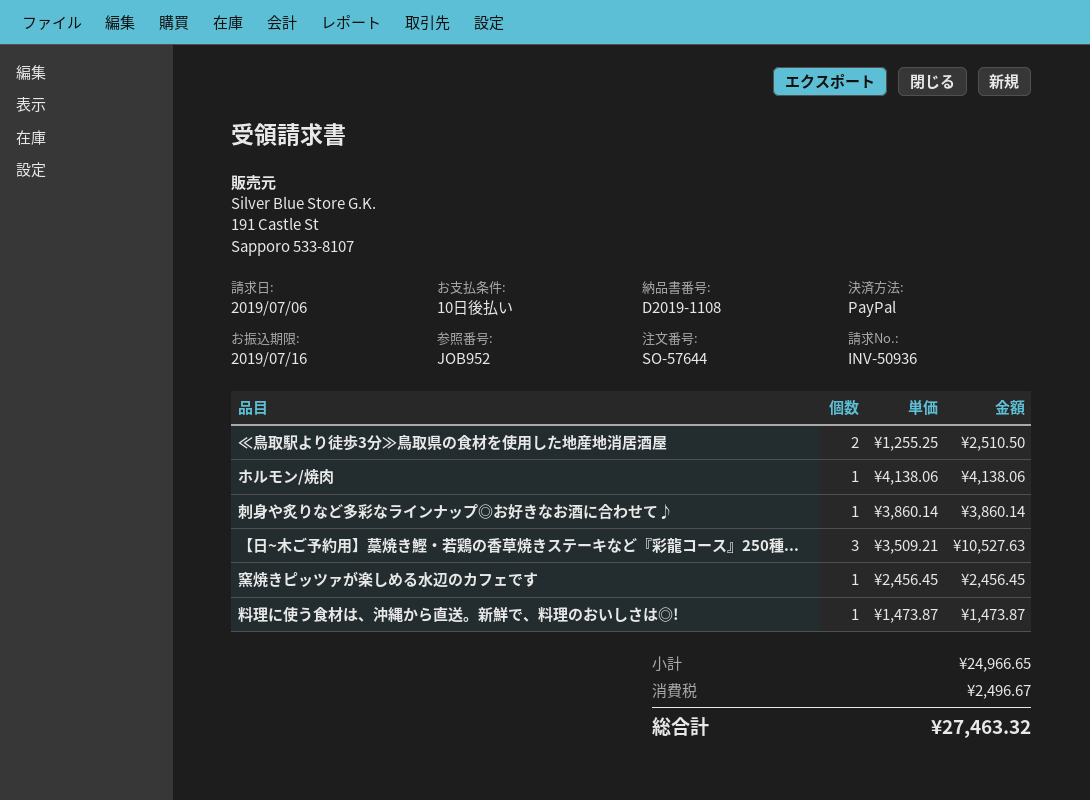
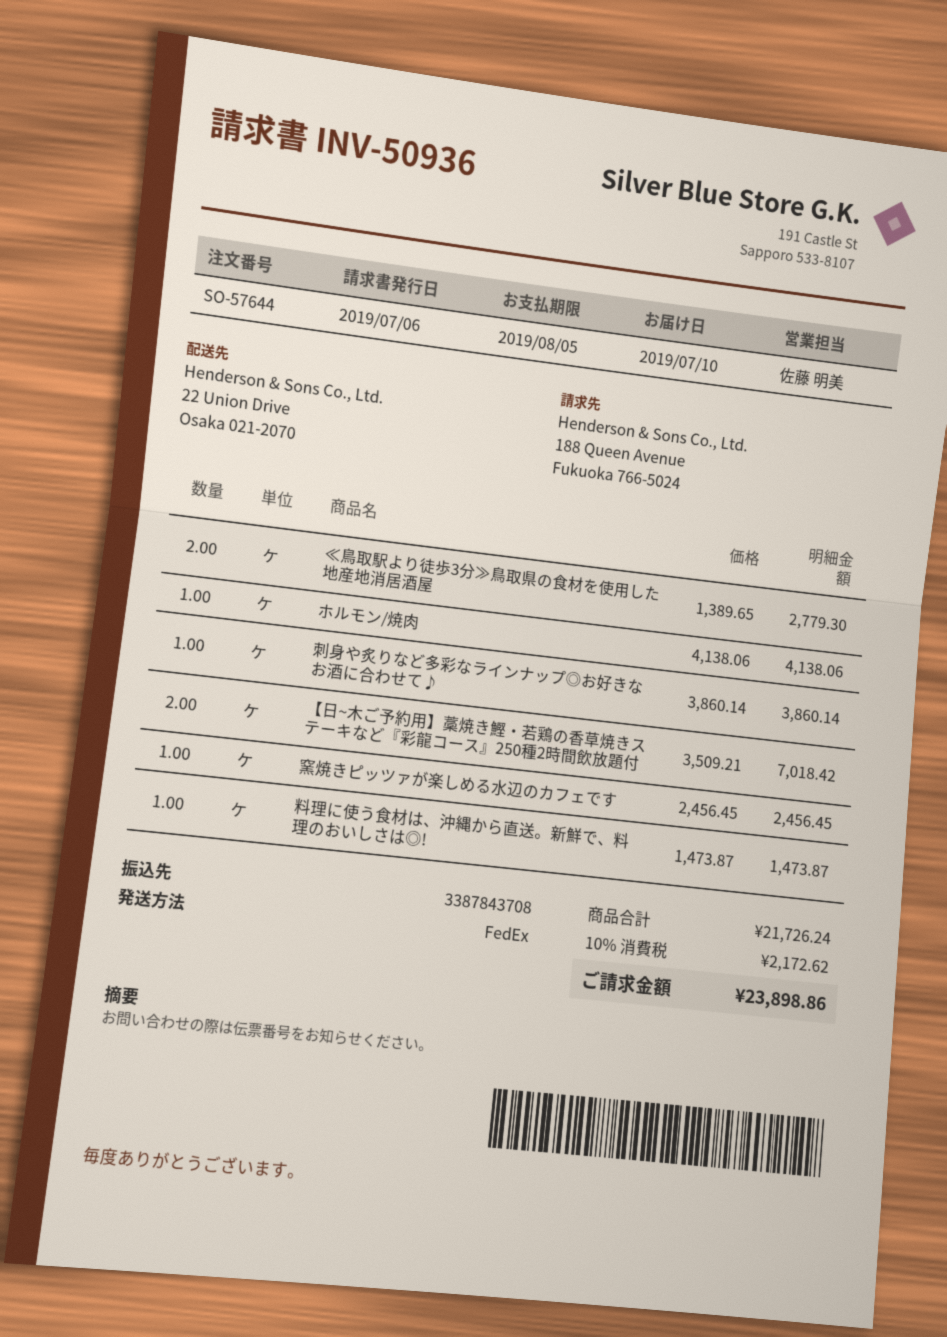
due date: 2019-07-16 -> 2019-08-05
≪鳥取駅より徒歩3分≫鳥取県の食材を使用した地産地消居酒屋: 2 x 1255.25 = 2510.50 -> 2 x 1389.65 = 2779.30
【日~木ご予約用】藁焼き鰹・若鶏の香草焼きステーキなど『彩龍コース』250種...: 3 x 3509.21 = 10527.63 -> 2 x 3509.21 = 7018.42
subtotal: 24966.65 -> 21726.24
tax: 2496.67 -> 2172.62
total: 27463.32 -> 23898.86

